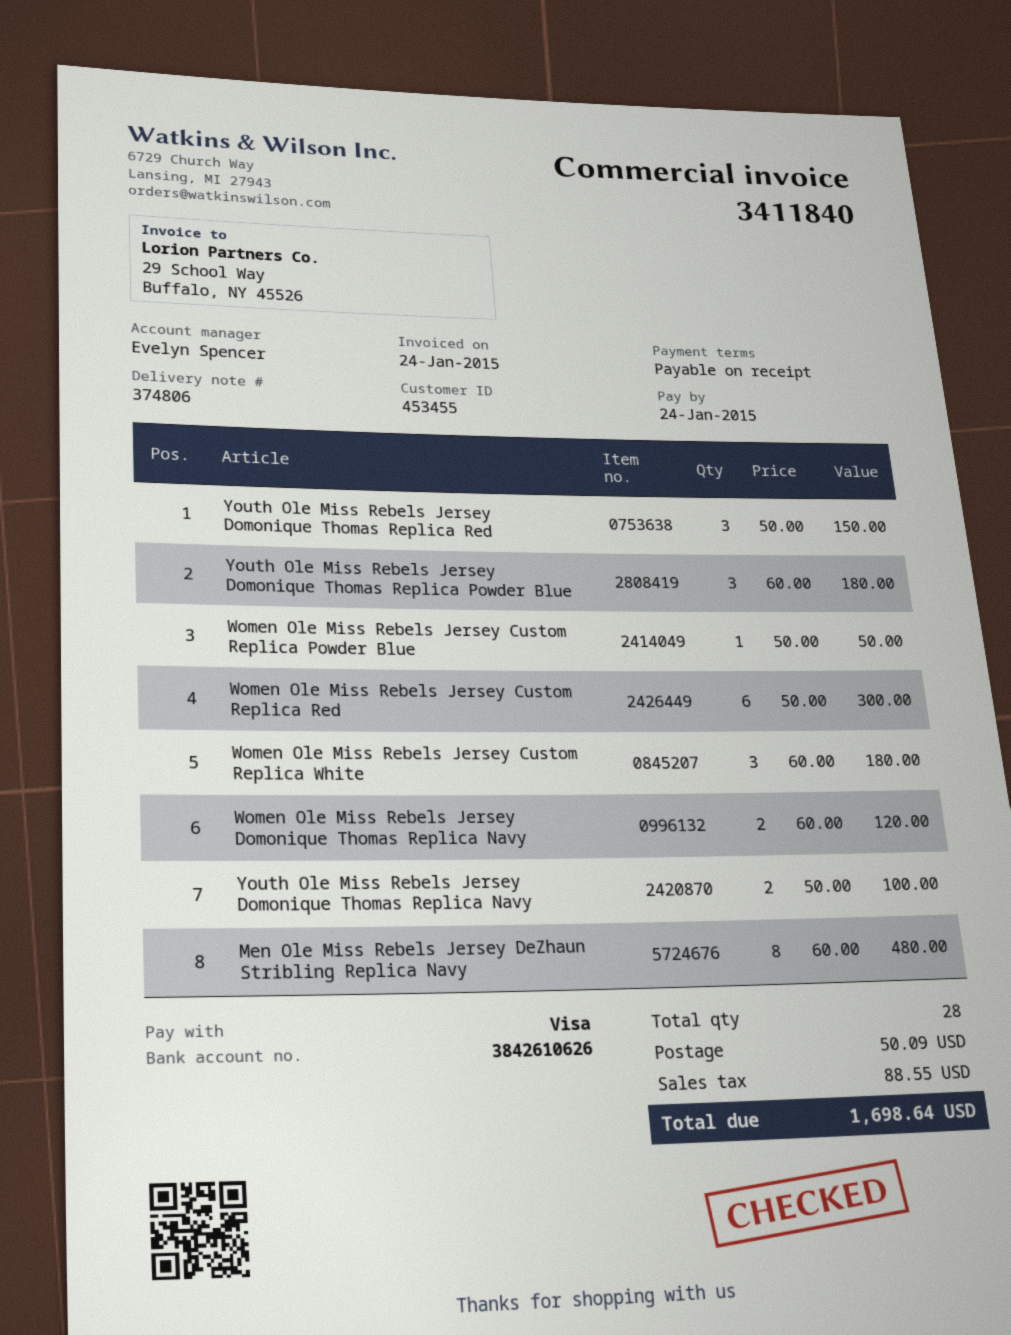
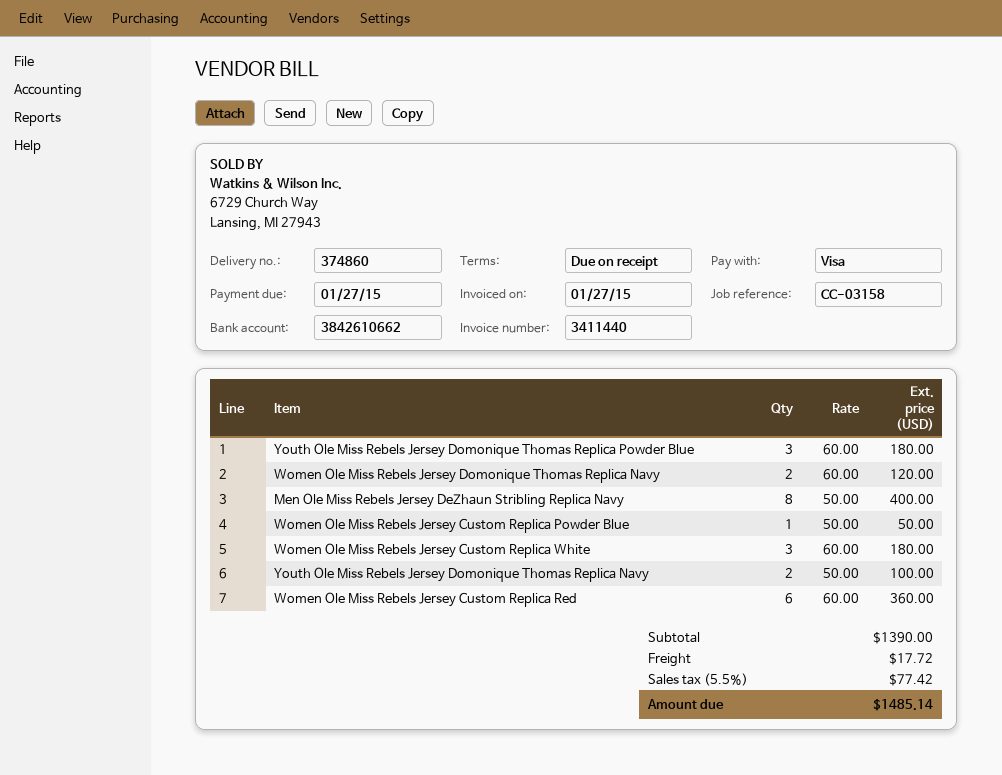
delivery note number: 374806 -> 374860
invoice number: 3411840 -> 3411440
invoice date: 2015-01-24 -> 2015-01-27
due date: 2015-01-24 -> 2015-01-27
bank account: 3842610626 -> 3842610662
Youth Ole Miss Rebels Jersey Domonique Thomas Replica Red: 3 x 50.00 = 150.00 -> none
Women Ole Miss Rebels Jersey Custom Replica Red: 6 x 50.00 = 300.00 -> 6 x 60.00 = 360.00
Men Ole Miss Rebels Jersey DeZhaun Stribling Replica Navy: 8 x 60.00 = 480.00 -> 8 x 50.00 = 400.00
shipping: 50.09 -> 17.72
tax: 88.55 -> 77.42
total: 1698.64 -> 1485.14

